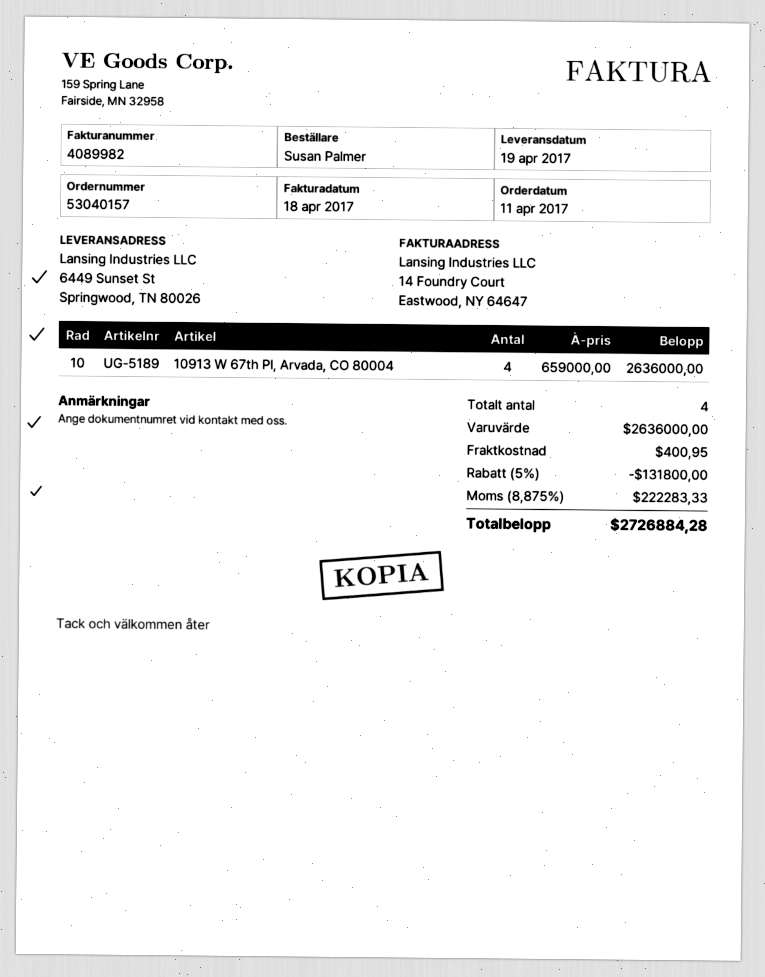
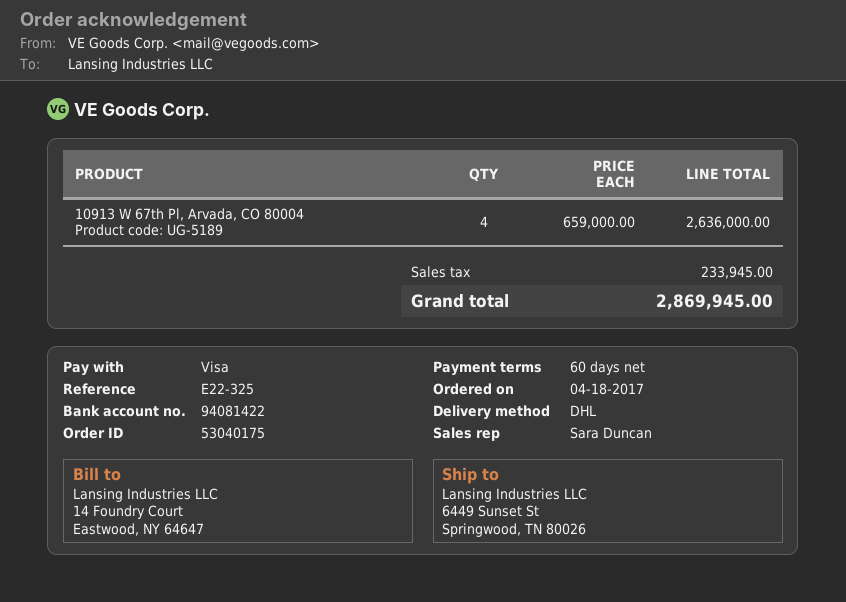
order number: 53040157 -> 53040175
order date: 2017-04-11 -> 2017-04-18
discount: 5% = 131800.00 -> none
shipping: 400.95 -> none
tax: 222283.33 -> 233945.00
total: 2726884.28 -> 2869945.00

